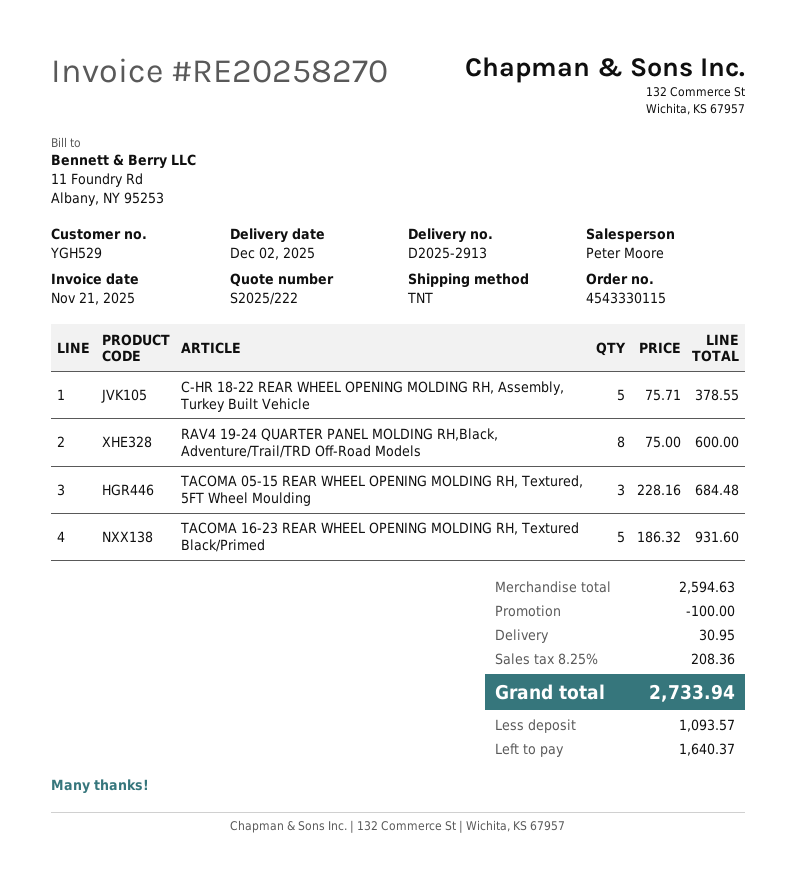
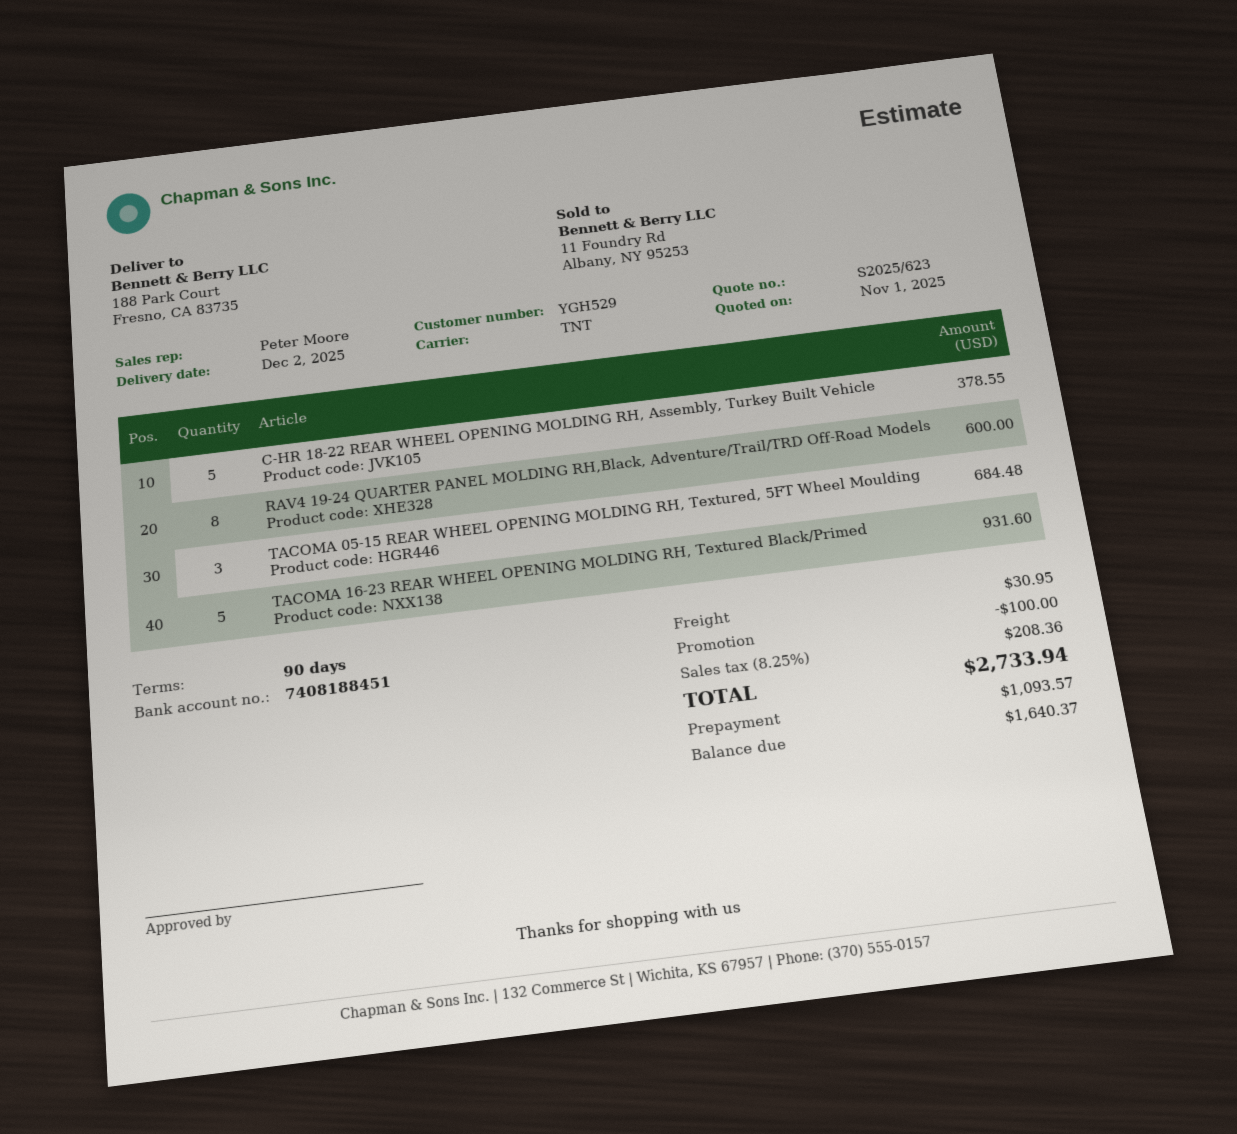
quote number: S2025/222 -> S2025/623

